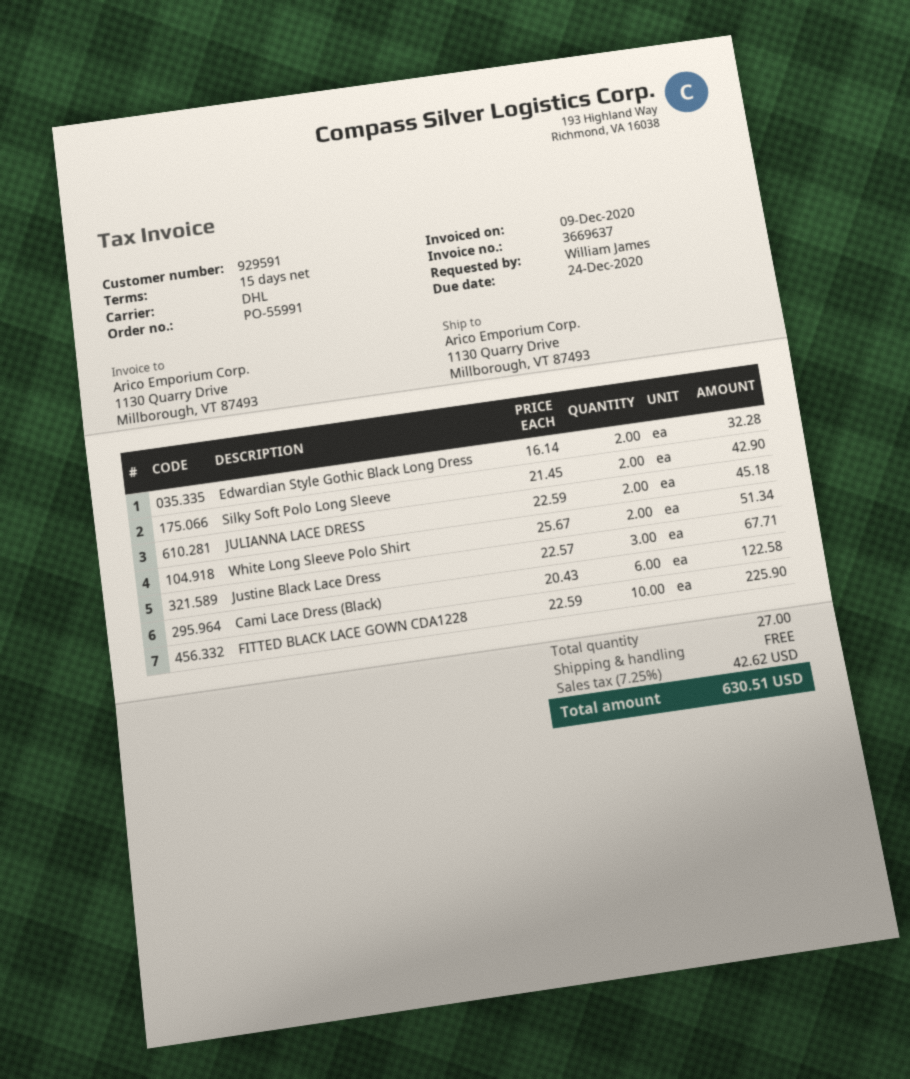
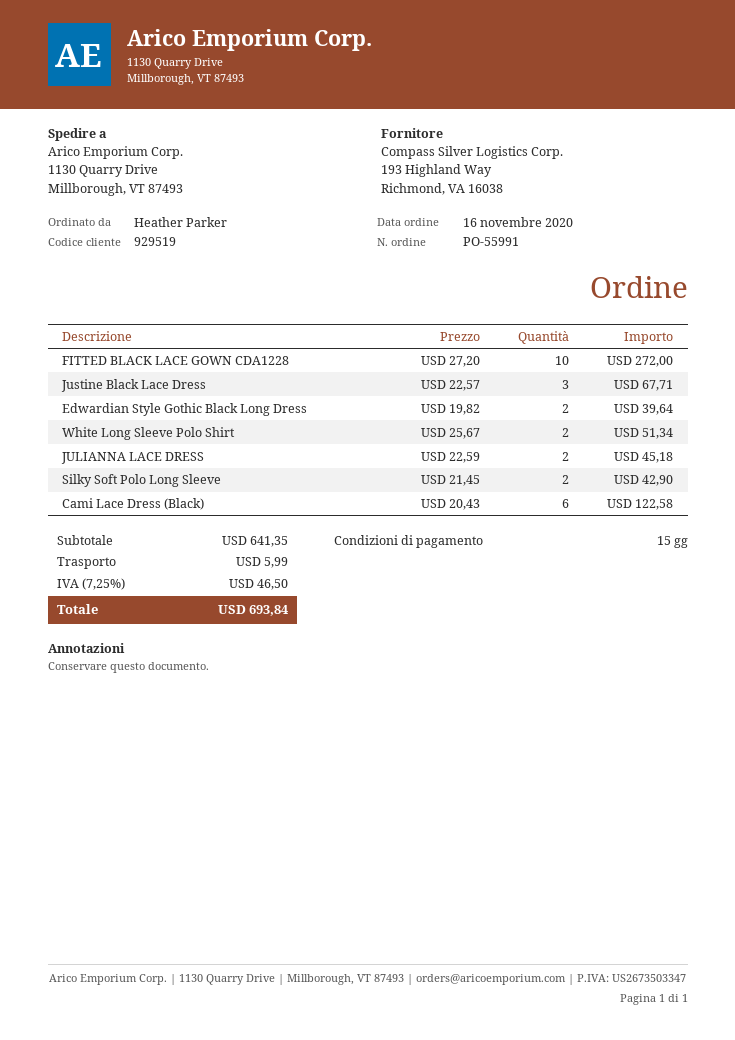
customer number: 929591 -> 929519
ordered by: William James -> Heather Parker
Edwardian Style Gothic Black Long Dress: 2 x 16.14 = 32.28 -> 2 x 19.82 = 39.64
FITTED BLACK LACE GOWN CDA1228: 10 x 22.59 = 225.90 -> 10 x 27.20 = 272.00
shipping: 0.00 -> 5.99
tax: 7.25% = 42.62 -> 7.25% = 46.50
total: 630.51 -> 693.84

